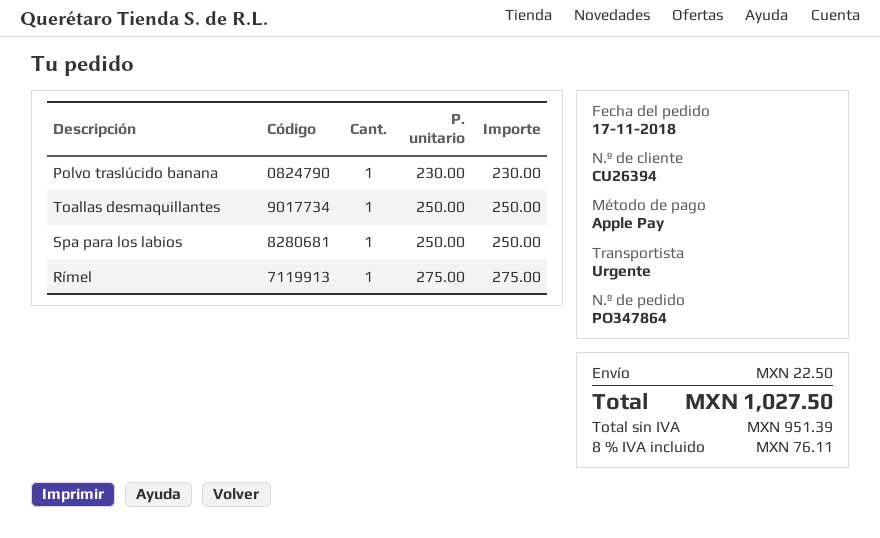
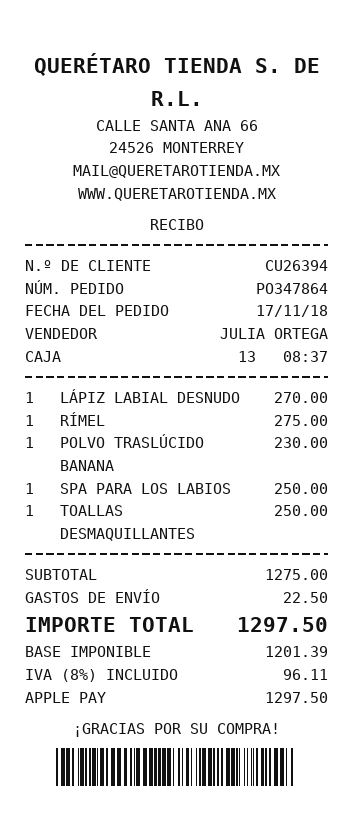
LÁPIZ LABIAL DESNUDO: none -> 1 x 270.00 = 270.00
net: 951.39 -> 1201.39
tax: 8% = 76.11 -> 8% = 96.11
total: 1027.50 -> 1297.50

